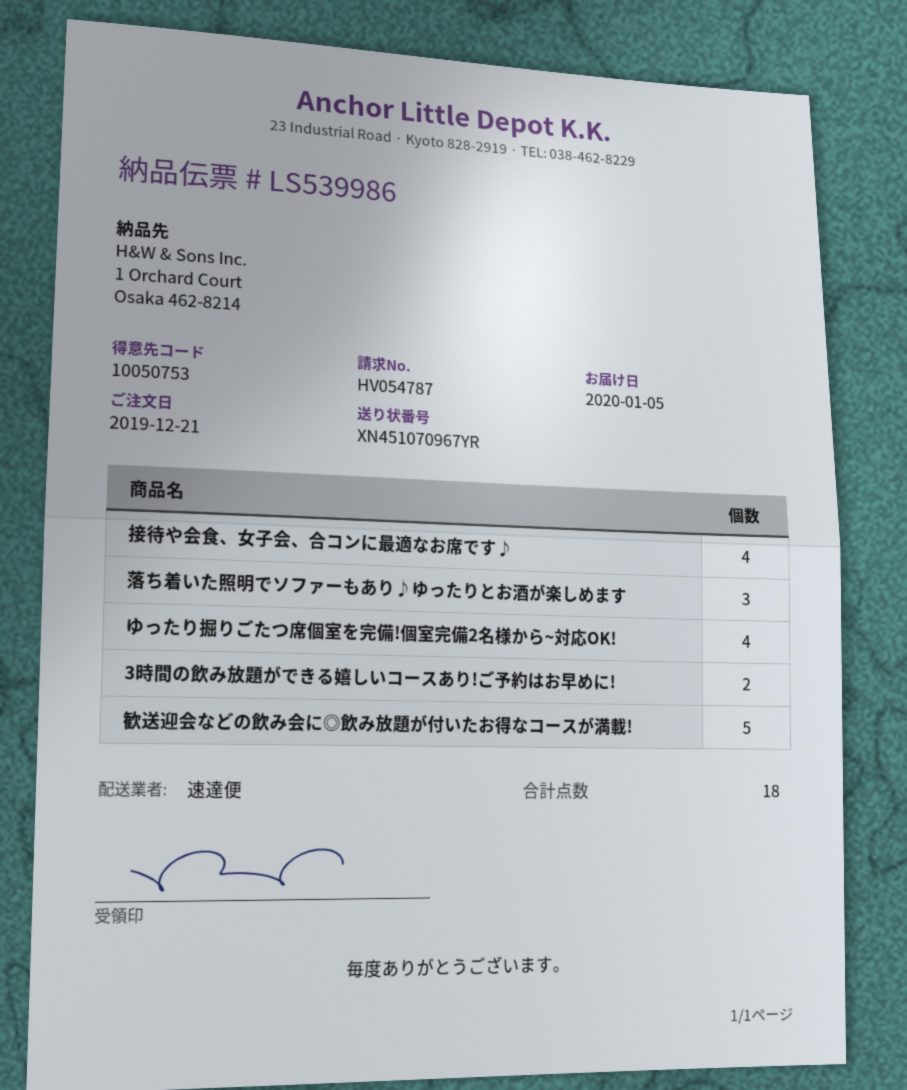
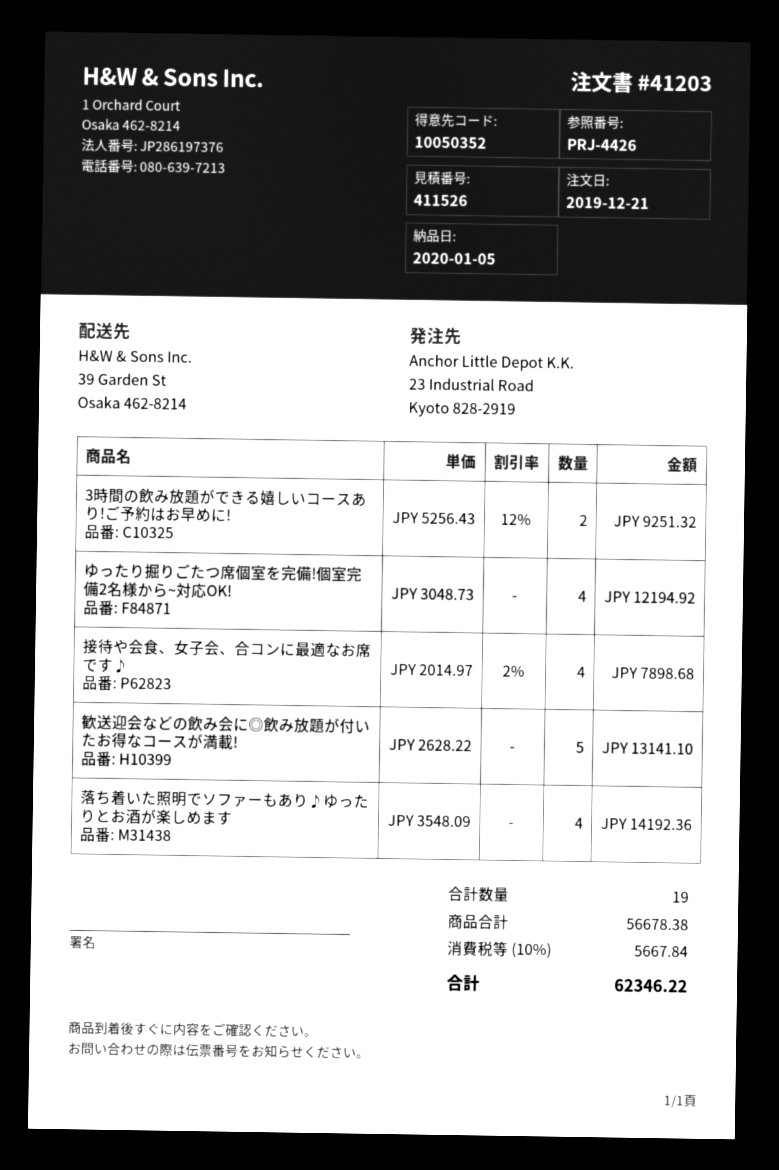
customer number: 10050753 -> 10050352
ship to: 1 Orchard Court, Osaka 462-8214 -> 39 Garden St, Osaka 462-8214
落ち着いた照明でソファーもあり♪ゆったりとお酒が楽しめます: 3 -> 4
total quantity: 18 -> 19

